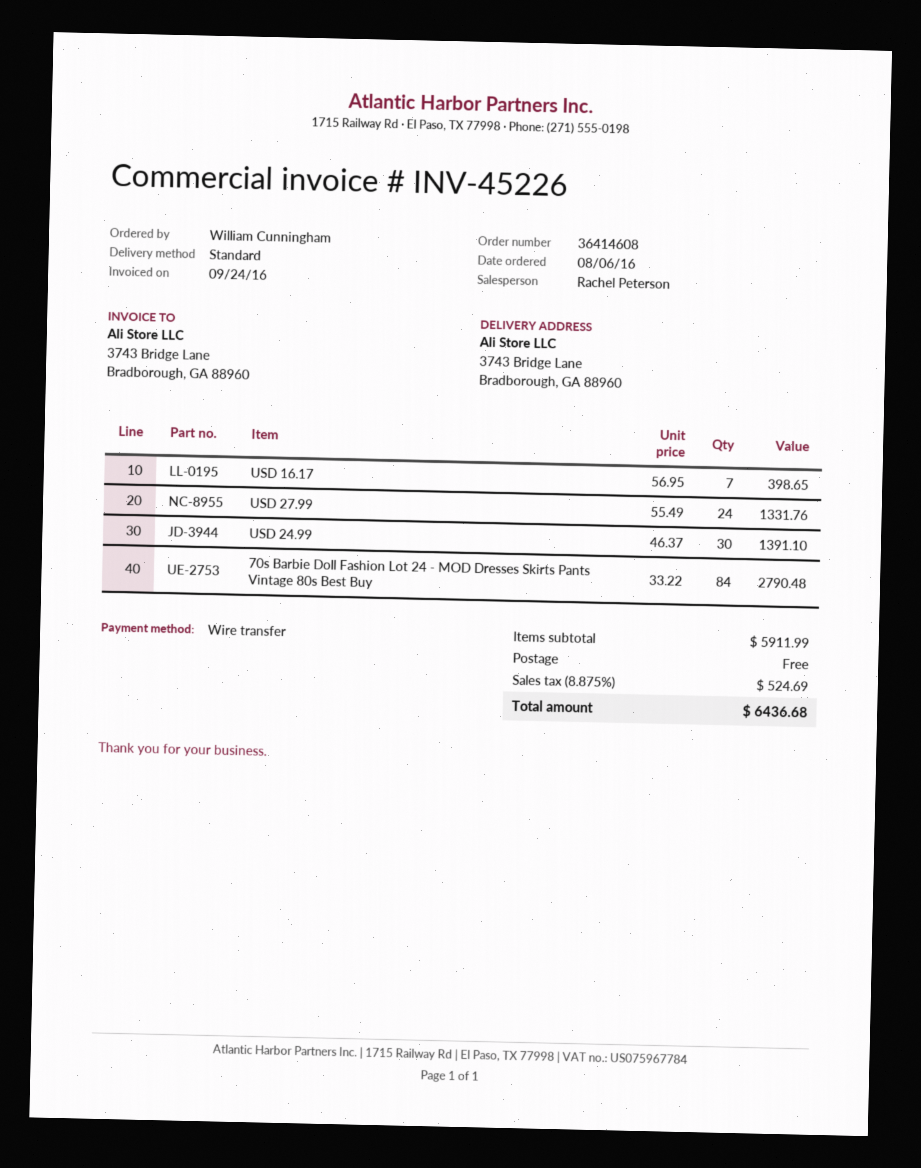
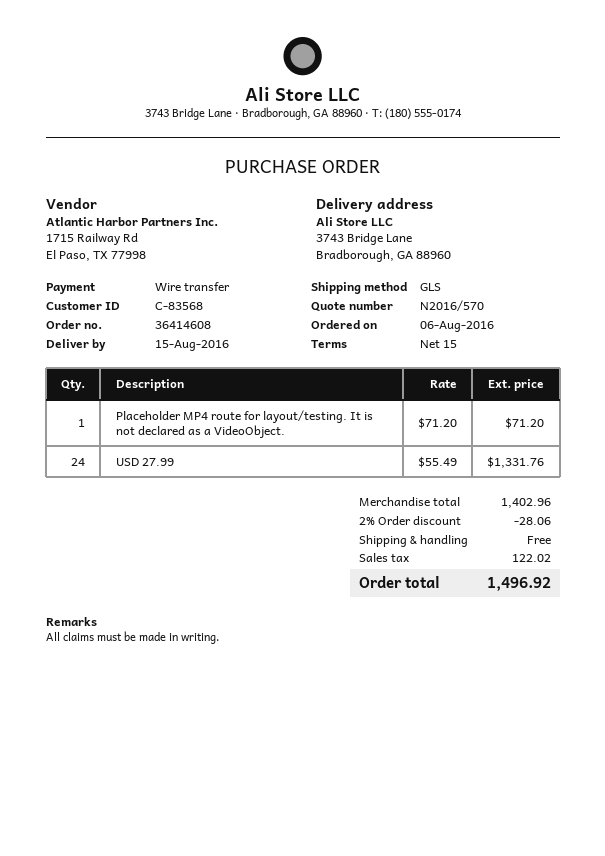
shipping method: standard -> GLS
USD 16.17: 7 x 56.95 = 398.65 -> none
USD 24.99: 30 x 46.37 = 1391.10 -> none
70s Barbie Doll Fashion Lot 24 - MOD Dresses Skirts Pants Vintage 80s Best Buy: 84 x 33.22 = 2790.48 -> none
Placeholder MP4 route for layout/testing. It is not declared as a VideoObject.: none -> 1 x 71.20 = 71.20
subtotal: 5911.99 -> 1402.96
discount: none -> 2% = 28.06
tax: 524.69 -> 122.02
total: 6436.68 -> 1496.92

